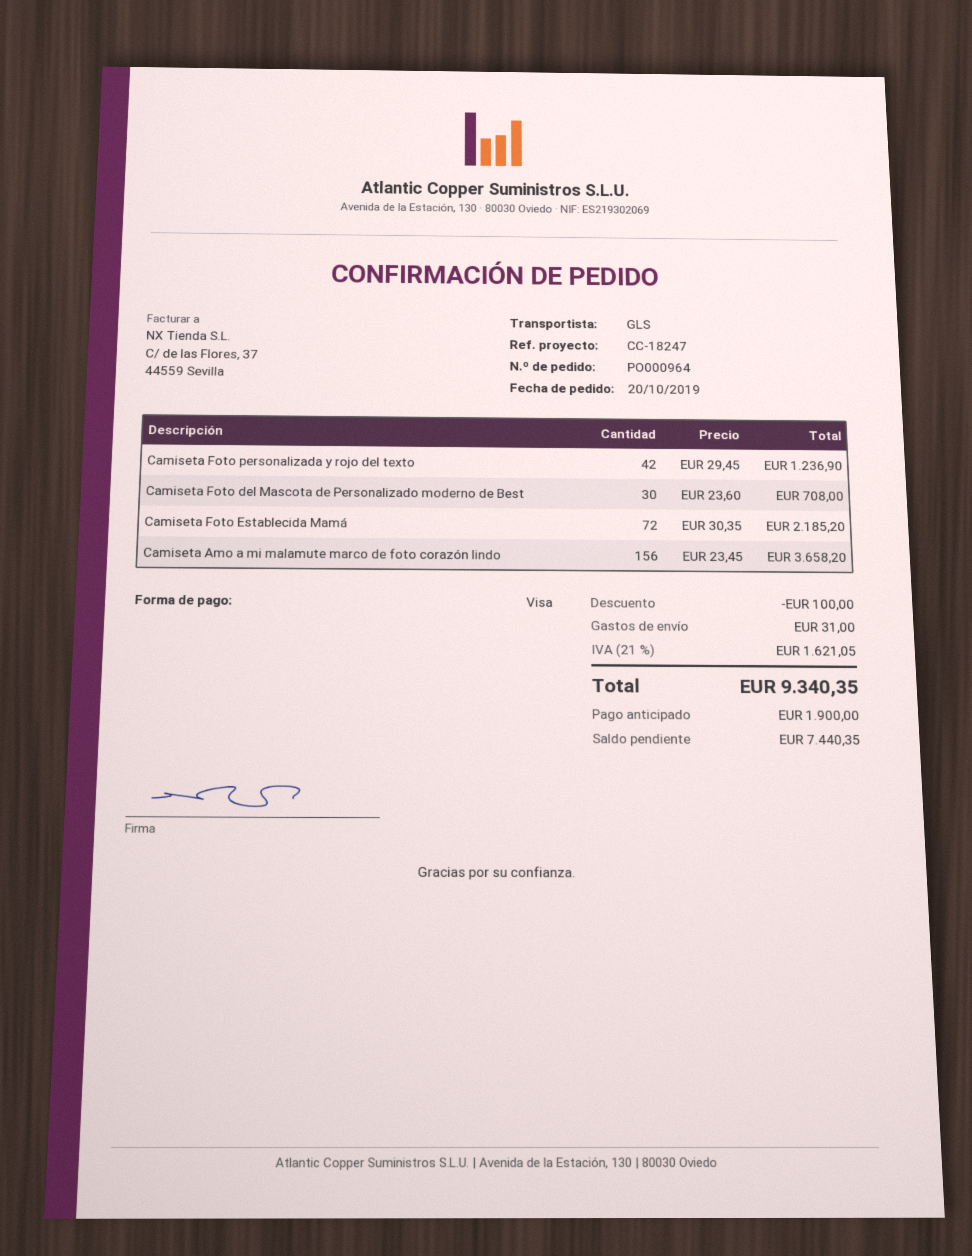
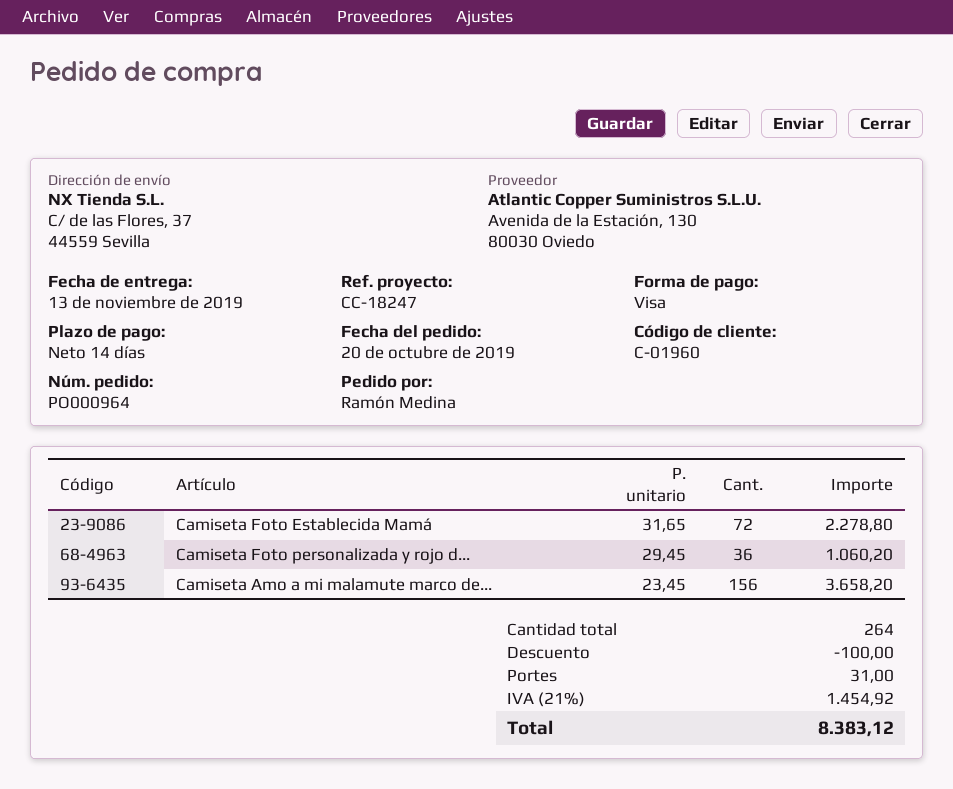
Camiseta Foto personalizada y rojo del texto: 42 x 29.45 = 1236.90 -> 36 x 29.45 = 1060.20
Camiseta Foto del Mascota de Personalizado moderno de Best: 30 x 23.60 = 708.00 -> none
Camiseta Foto Establecida Mamá: 72 x 30.35 = 2185.20 -> 72 x 31.65 = 2278.80
tax: 21% = 1621.05 -> 21% = 1454.92
total: 9340.35 -> 8383.12

